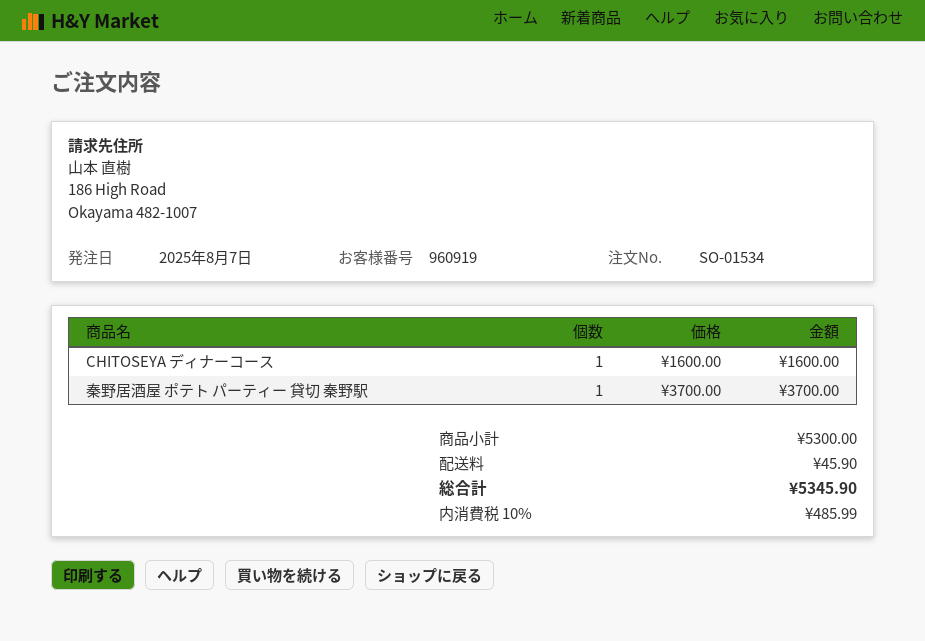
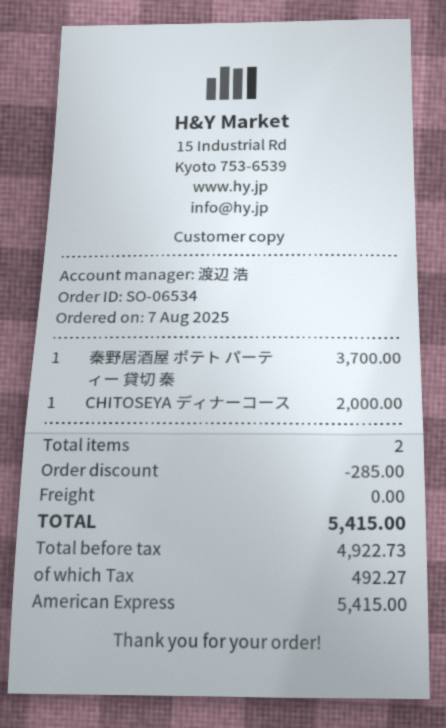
order number: SO-01534 -> SO-06534
CHITOSEYA ディナーコース: 1 x 1600.00 = 1600.00 -> 1 x 2000.00 = 2000.00
discount: none -> 285.00
shipping: 45.90 -> 0.00
tax: 485.99 -> 492.27
total: 5345.90 -> 5415.00

